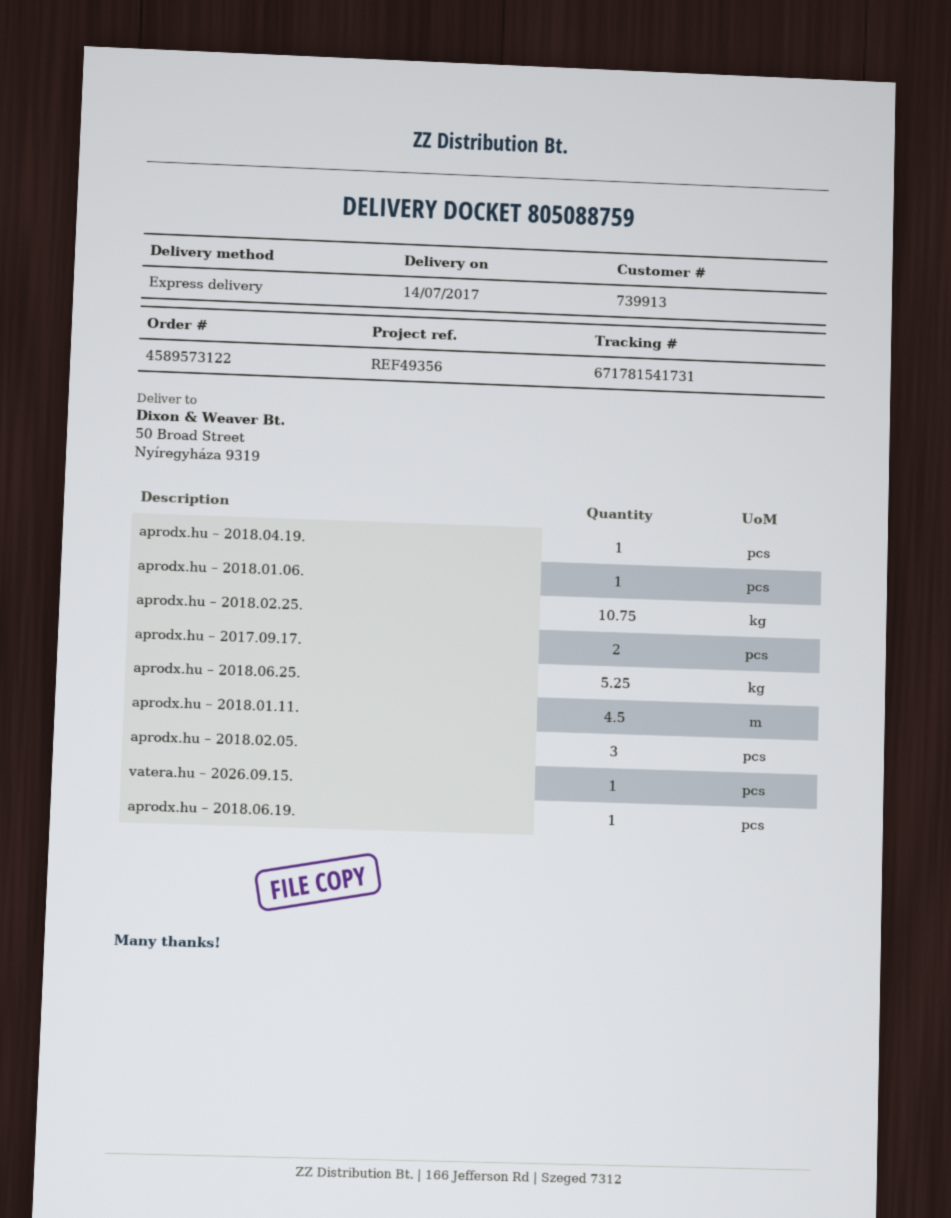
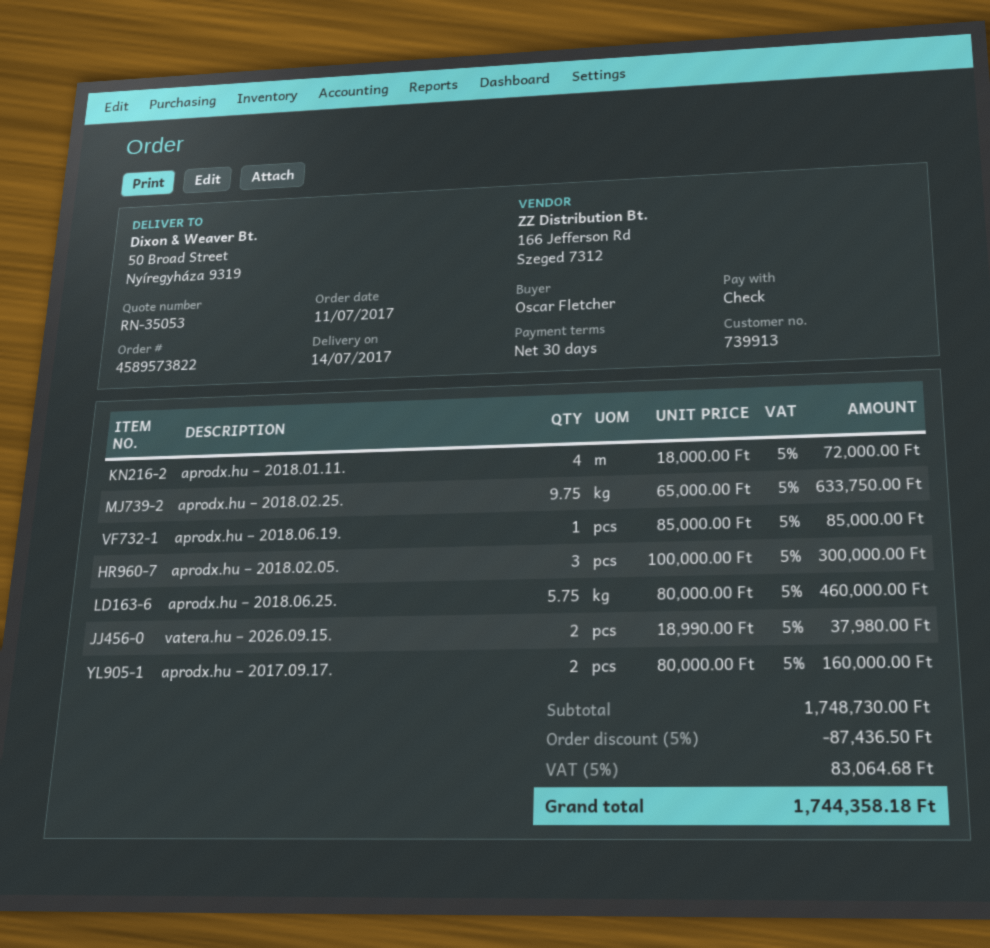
order number: 4589573122 -> 4589573822
aprodx.hu – 2018.04.19.: 1 -> none
aprodx.hu – 2018.01.06.: 1 -> none
aprodx.hu – 2018.02.25.: 10.75 -> 9.75
aprodx.hu – 2018.06.25.: 5.25 -> 5.75
aprodx.hu – 2018.01.11.: 4.5 -> 4
vatera.hu – 2026.09.15.: 1 -> 2

